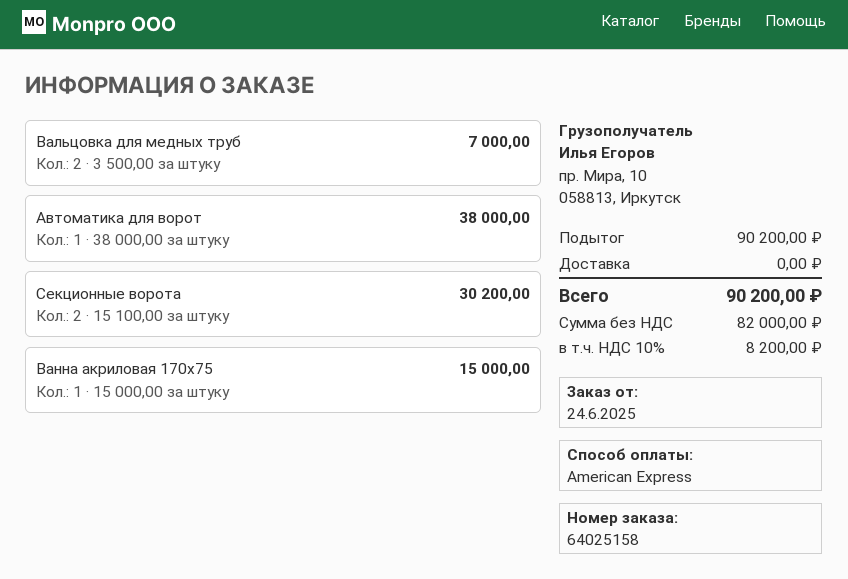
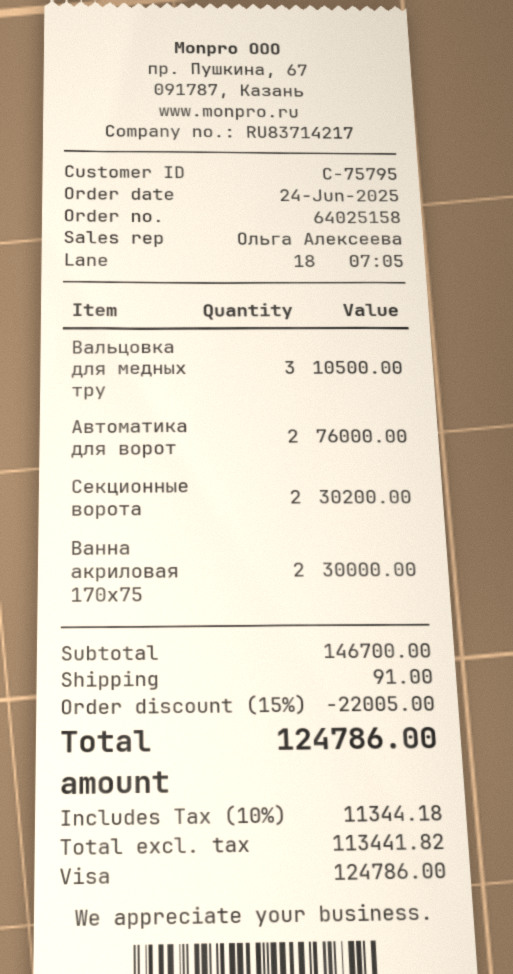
payment method: American Express -> Visa
Вальцовка для медных труб: 2 for 7000.00 -> 3 for 10500.00
Автоматика для ворот: 1 for 38000.00 -> 2 for 76000.00
Ванна акриловая 170x75: 1 for 15000.00 -> 2 for 30000.00
subtotal: 90200.00 -> 146700.00
discount: none -> 15% = 22005.00
shipping: 0.00 -> 91.00
net: 82000.00 -> 113441.82
tax: 10% = 8200.00 -> 10% = 11344.18
total: 90200.00 -> 124786.00

